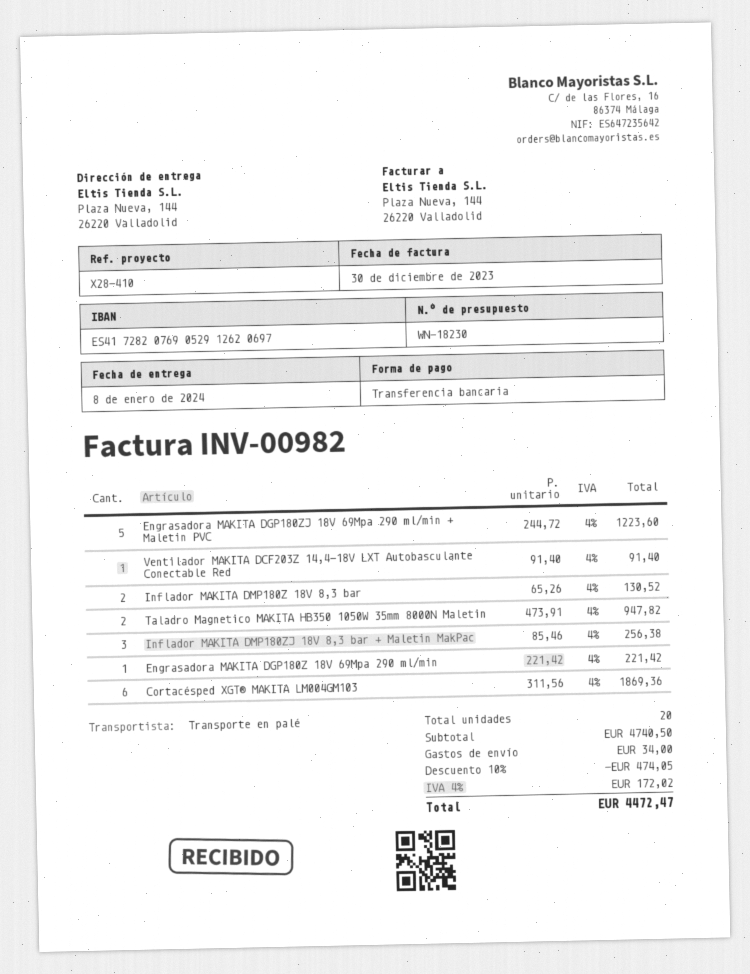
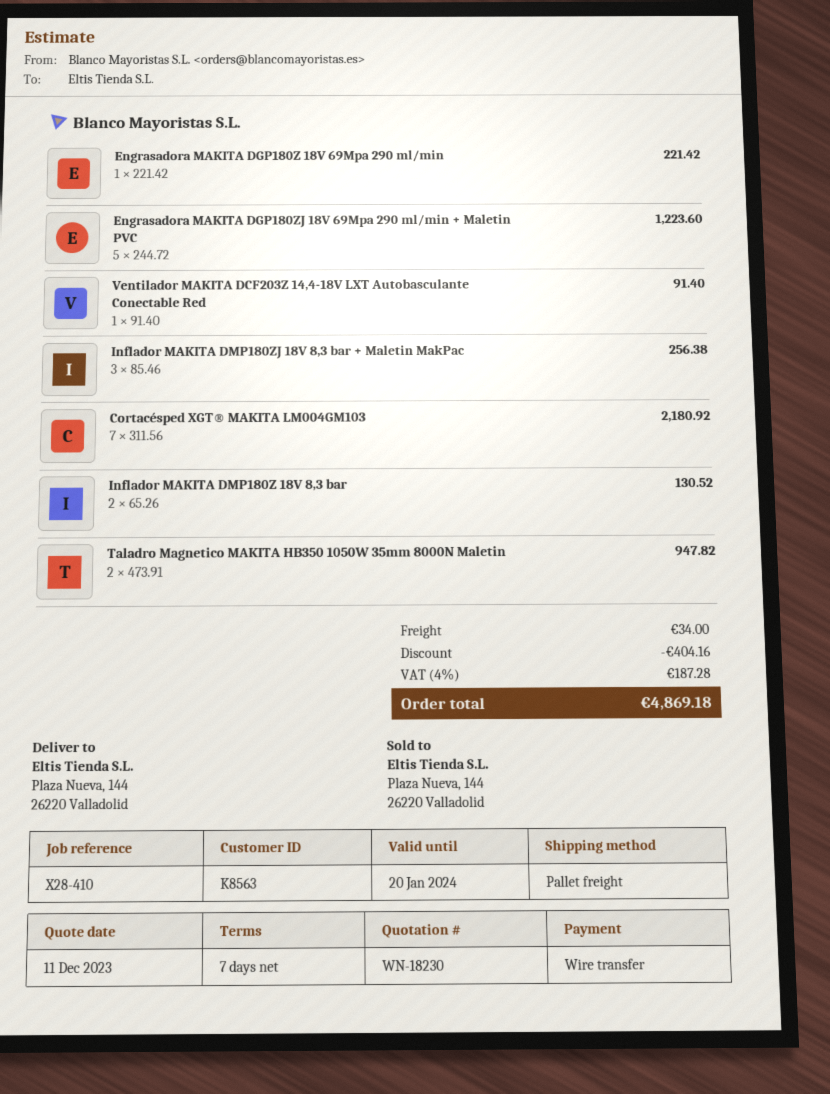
Cortacésped XGT® MAKITA LM004GM103: 6 x 311.56 = 1869.36 -> 7 x 311.56 = 2180.92
discount: 474.05 -> 404.16
tax: 4% = 172.02 -> 4% = 187.28
total: 4472.47 -> 4869.18

